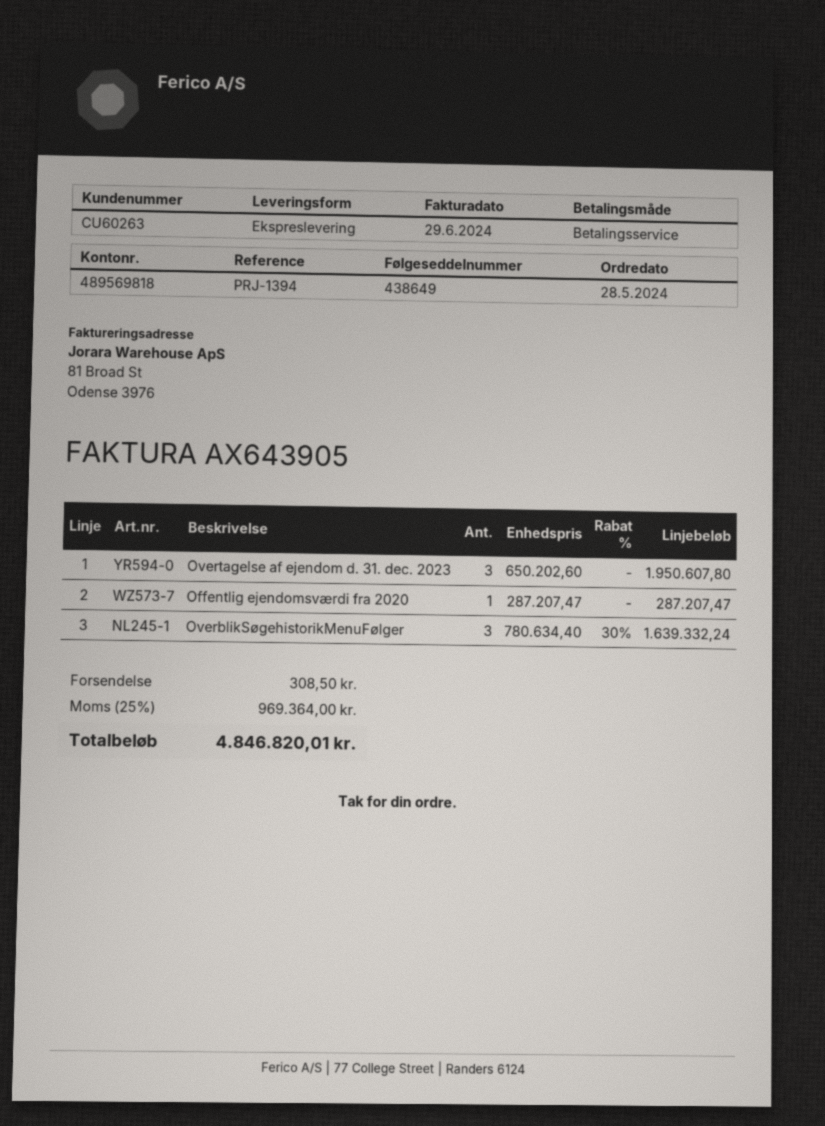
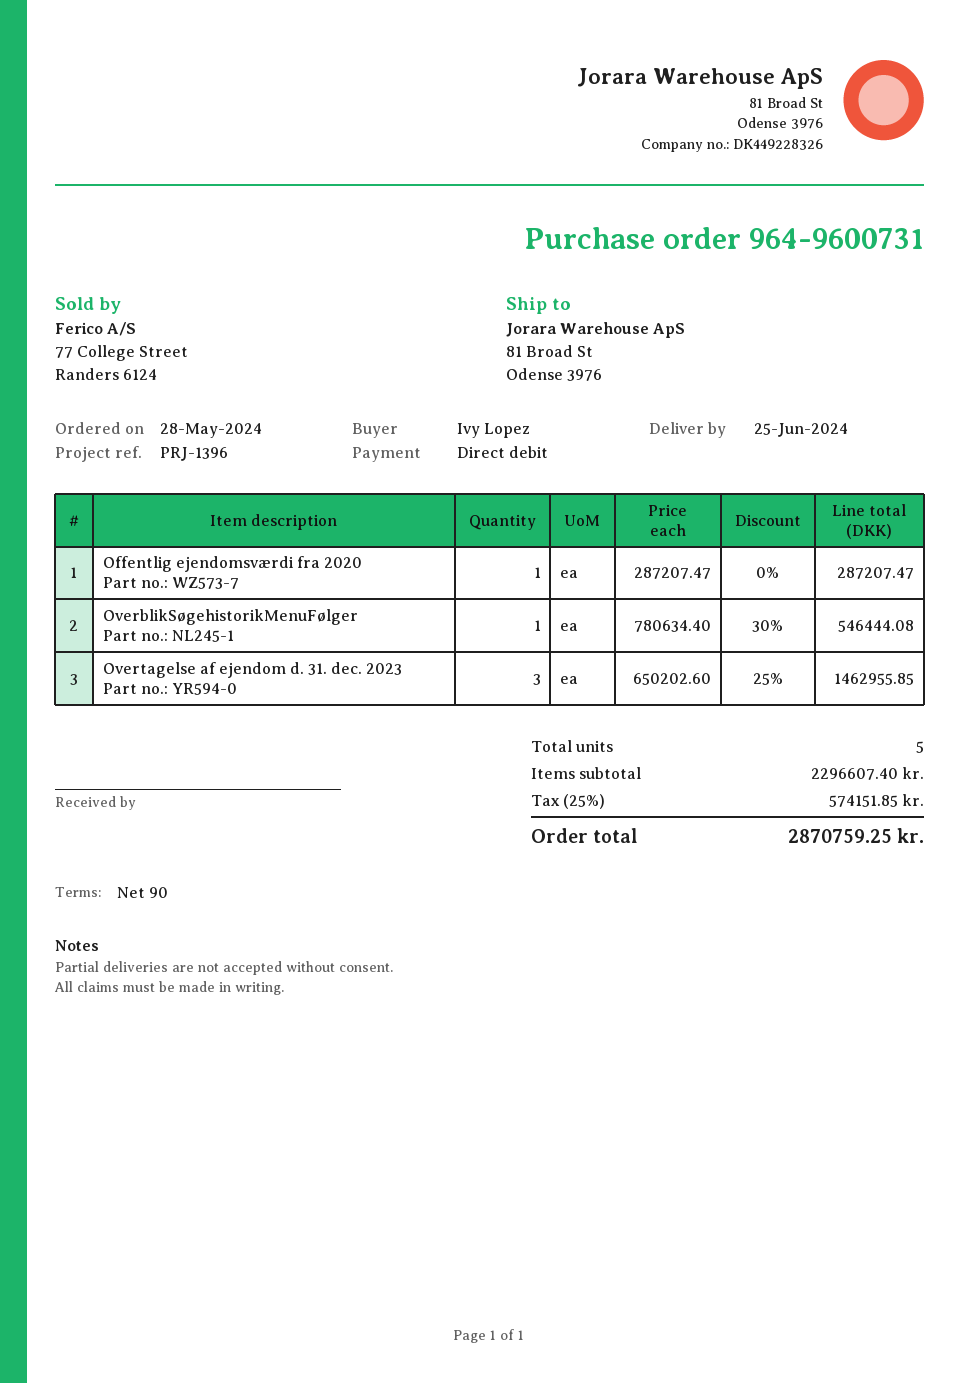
reference: PRJ-1394 -> PRJ-1396
Overtagelse af ejendom d. 31. dec. 2023: 3 x 650202.60 = 1950607.80 -> 3 x 650202.60 - 25% = 1462955.85
OverblikSøgehistorikMenuFølger: 3 x 780634.40 - 30% = 1639332.24 -> 1 x 780634.40 - 30% = 546444.08
shipping: 308.50 -> none
tax: 25% = 969364.00 -> 25% = 574151.85
total: 4846820.01 -> 2870759.25

